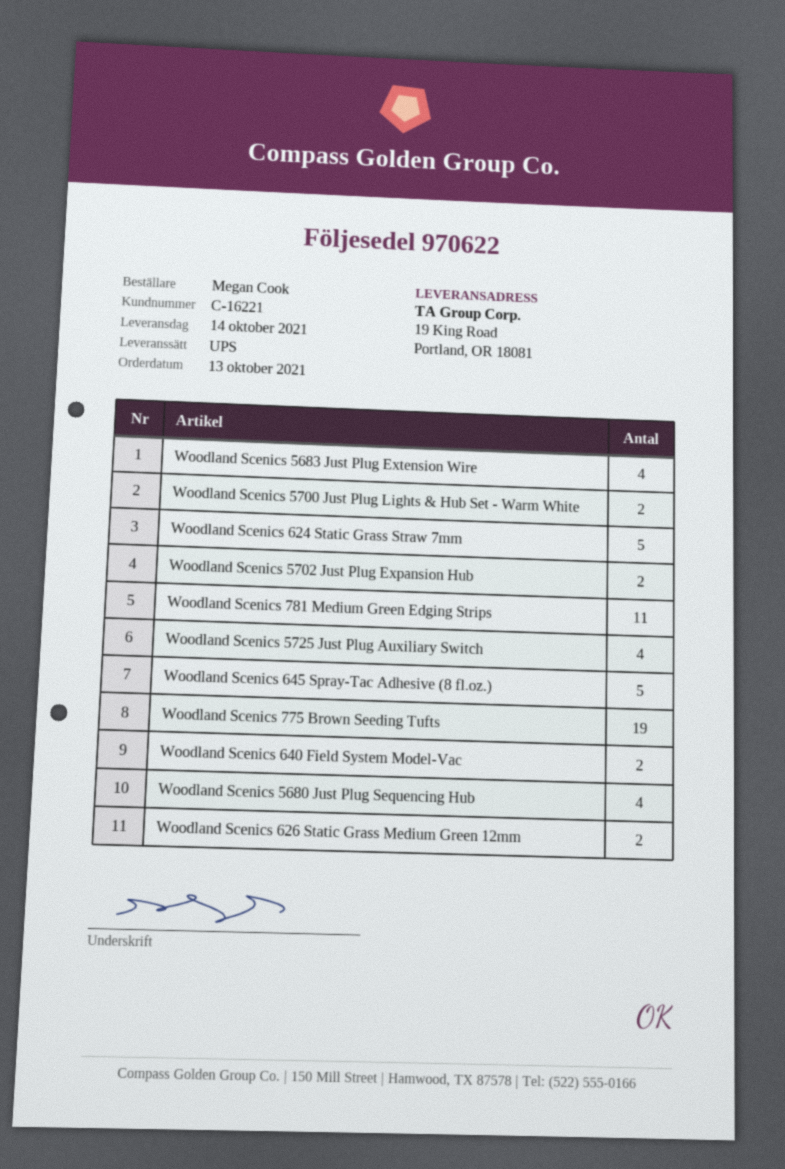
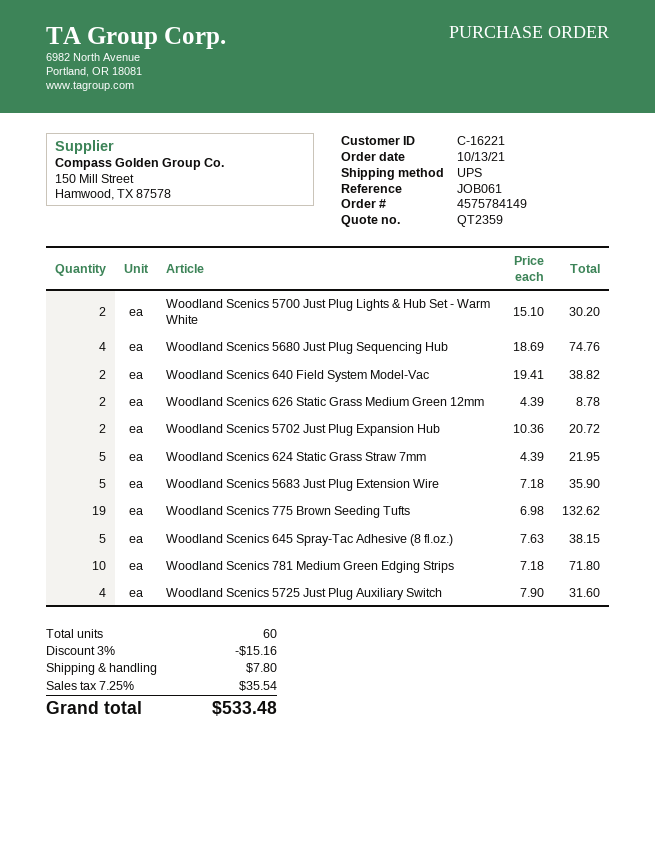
Woodland Scenics 5683 Just Plug Extension Wire: 4 -> 5
Woodland Scenics 781 Medium Green Edging Strips: 11 -> 10

